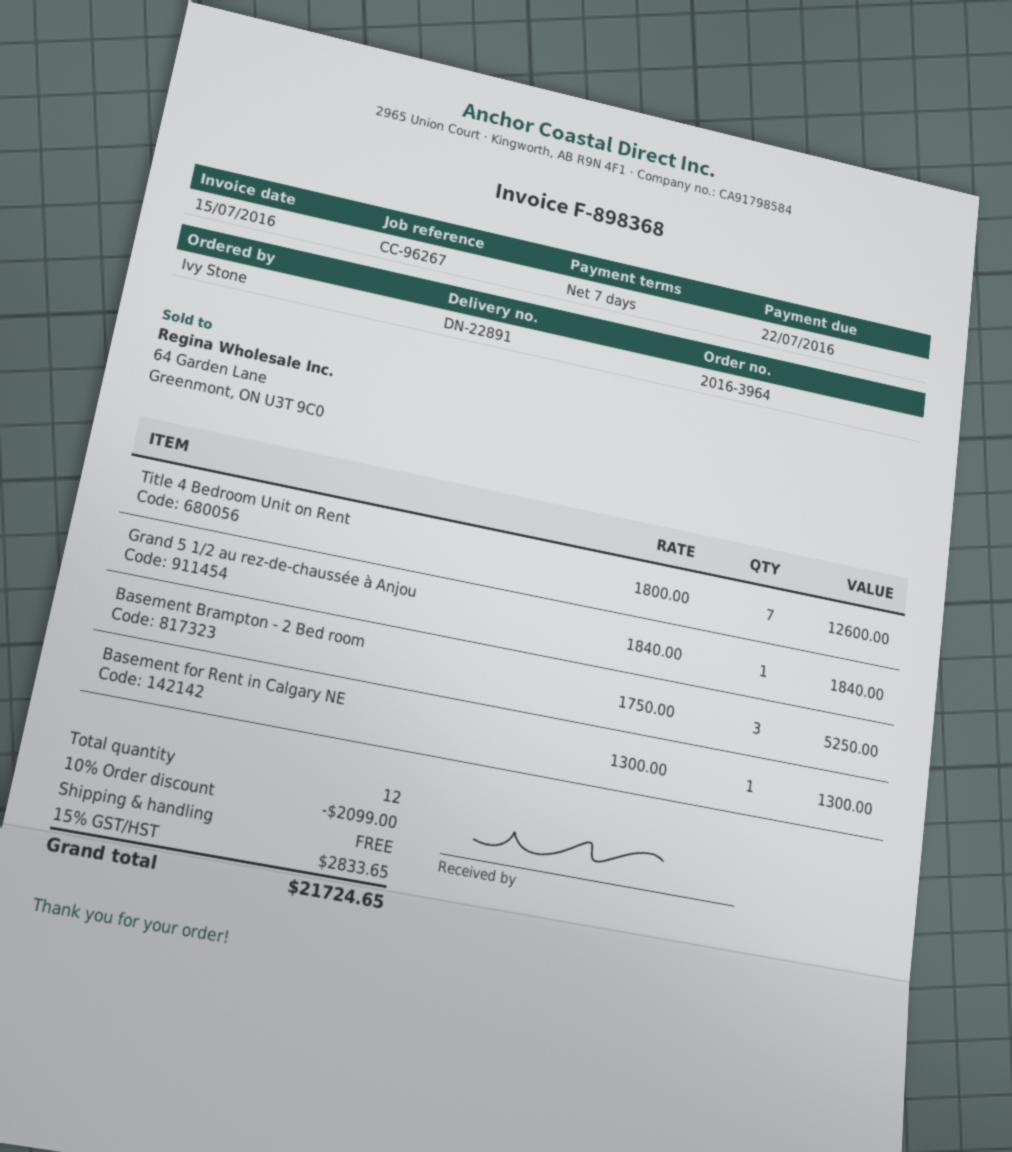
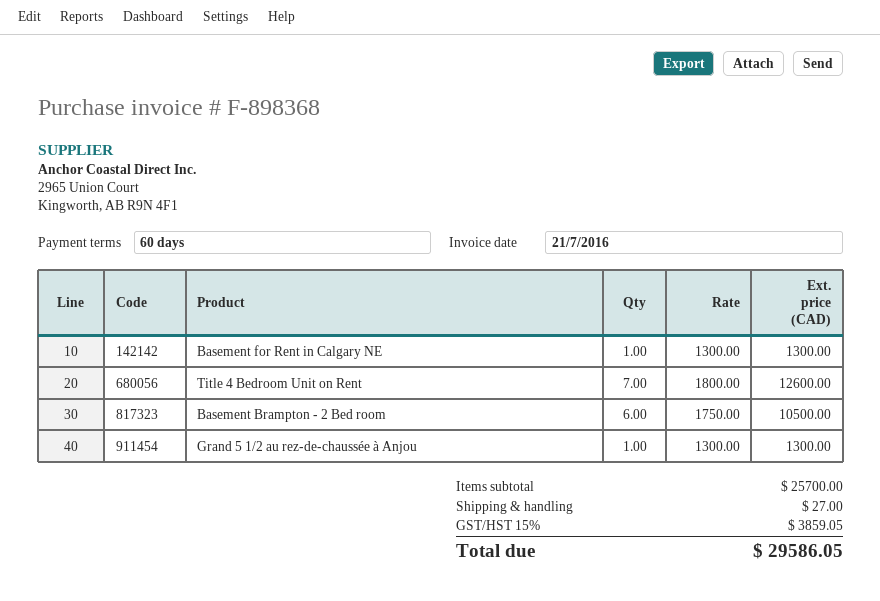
invoice date: 2016-07-15 -> 2016-07-21
payment terms: 7 days -> 60 days
Grand 5 1/2 au rez-de-chaussée à Anjou: 1 x 1840.00 = 1840.00 -> 1 x 1300.00 = 1300.00
Basement Brampton - 2 Bed room: 3 x 1750.00 = 5250.00 -> 6 x 1750.00 = 10500.00
discount: 10% = 2099.00 -> none
shipping: 0.00 -> 27.00
tax: 15% = 2833.65 -> 15% = 3859.05
total: 21724.65 -> 29586.05

